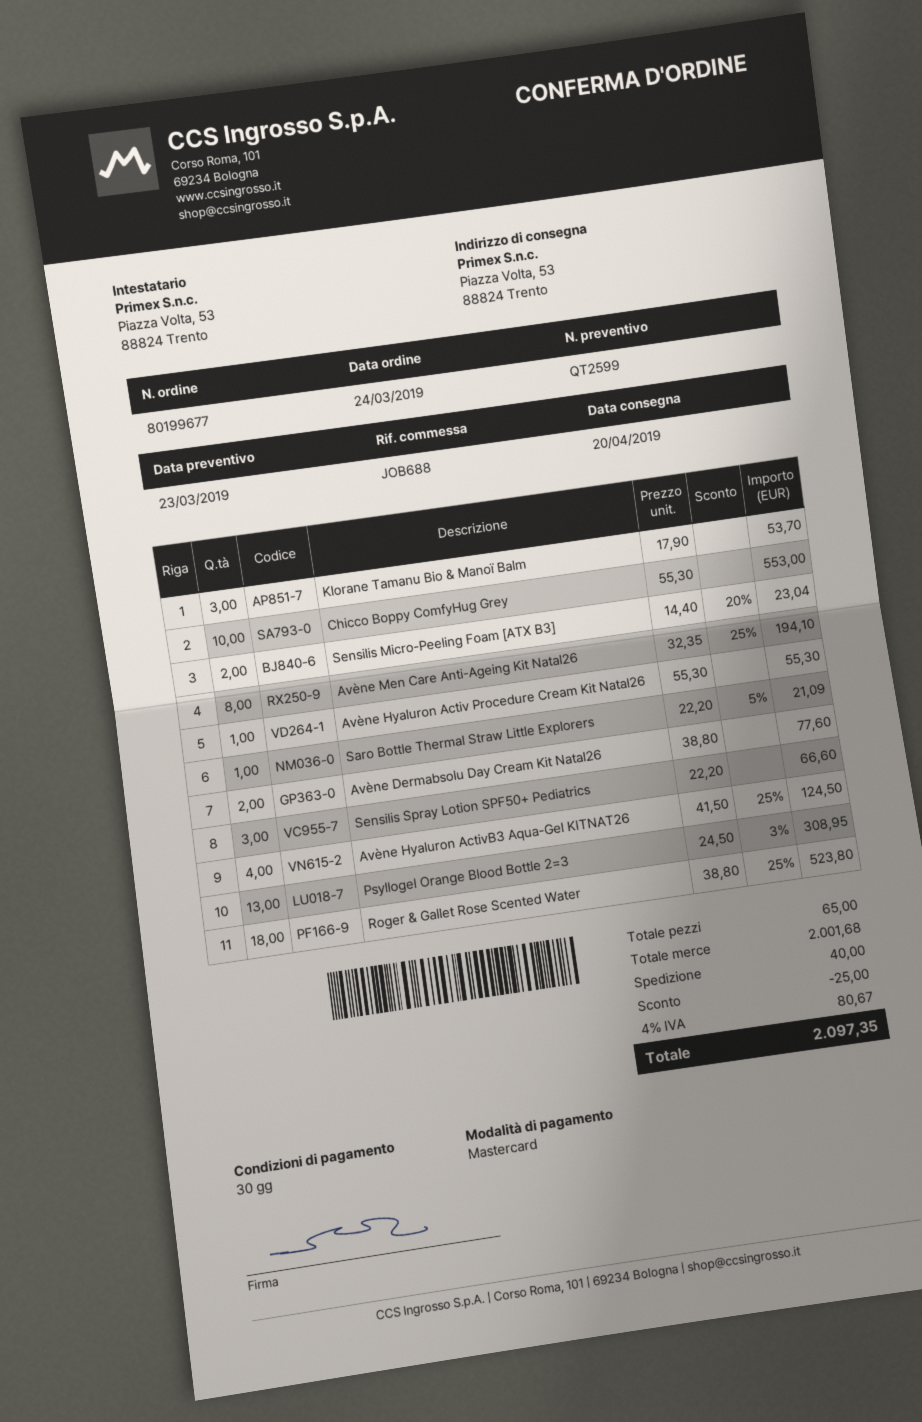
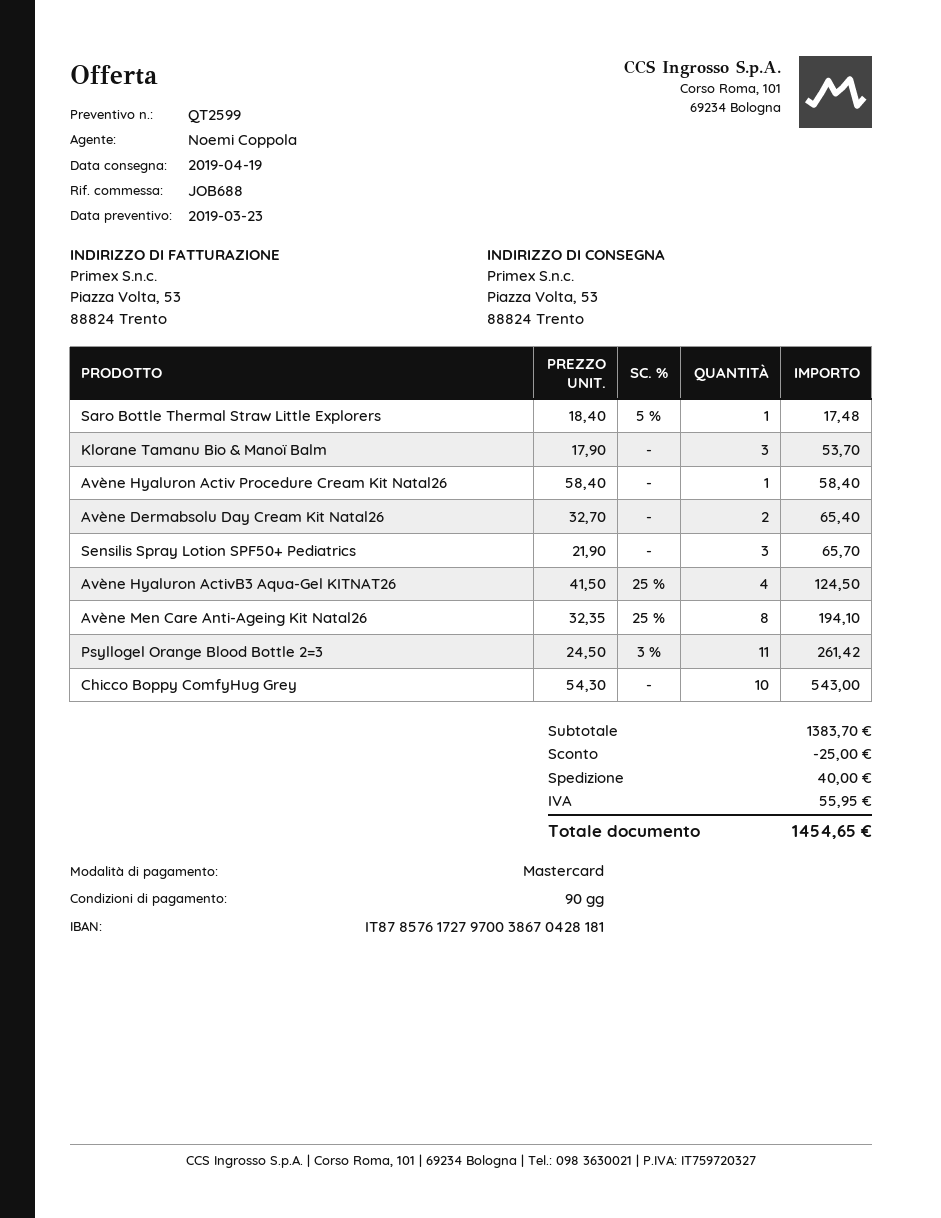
delivery date: 2019-04-20 -> 2019-04-19
payment terms: 30 days -> 90 days
Chicco Boppy ComfyHug Grey: 10 x 55.30 = 553.00 -> 10 x 54.30 = 543.00
Sensilis Micro-Peeling Foam [ATX B3]: 2 x 14.40 - 20% = 23.04 -> none
Avène Hyaluron Activ Procedure Cream Kit Natal26: 1 x 55.30 = 55.30 -> 1 x 58.40 = 58.40
Saro Bottle Thermal Straw Little Explorers: 1 x 22.20 - 5% = 21.09 -> 1 x 18.40 - 5% = 17.48
Avène Dermabsolu Day Cream Kit Natal26: 2 x 38.80 = 77.60 -> 2 x 32.70 = 65.40
Sensilis Spray Lotion SPF50+ Pediatrics: 3 x 22.20 = 66.60 -> 3 x 21.90 = 65.70
Psyllogel Orange Blood Bottle 2=3: 13 x 24.50 - 3% = 308.95 -> 11 x 24.50 - 3% = 261.42
Roger & Gallet Rose Scented Water: 18 x 38.80 - 25% = 523.80 -> none
subtotal: 2001.68 -> 1383.70
tax: 80.67 -> 55.95
total: 2097.35 -> 1454.65

